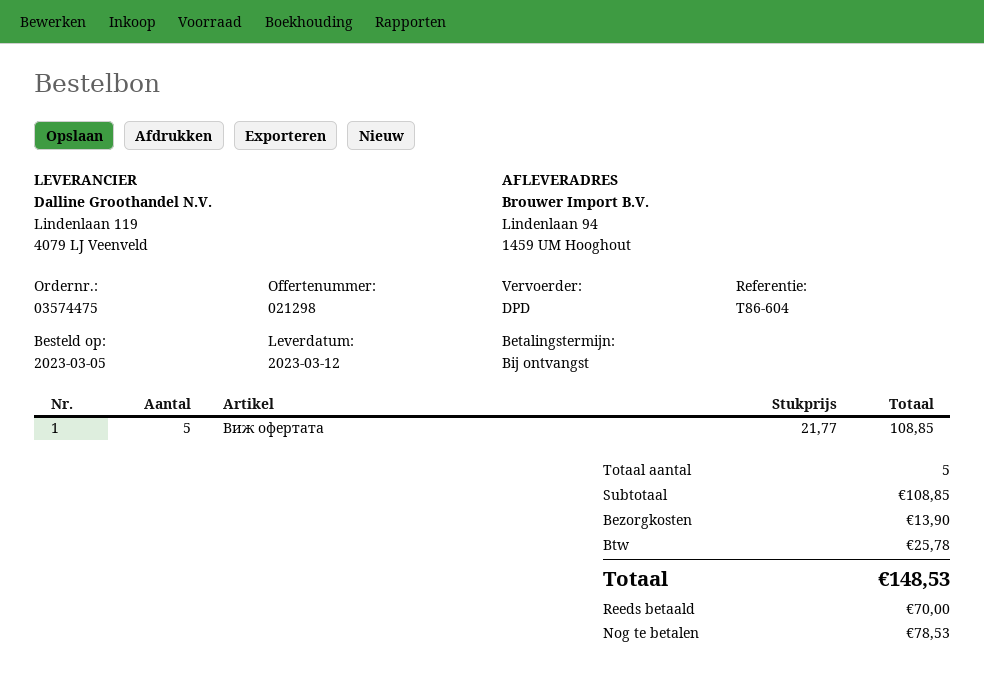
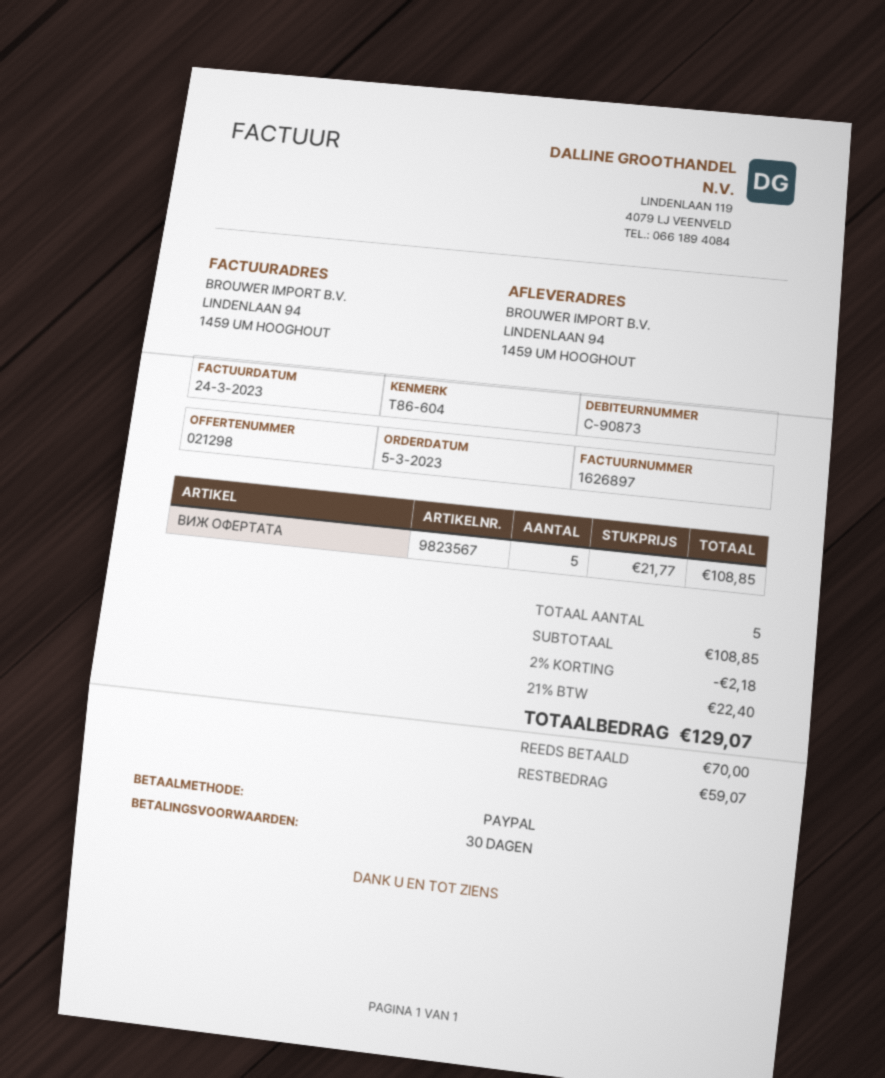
payment terms: on receipt -> 30 days
discount: none -> 2% = 2.18
shipping: 13.90 -> none
tax: 25.78 -> 22.40
total: 148.53 -> 129.07
balance: 78.53 -> 59.07

